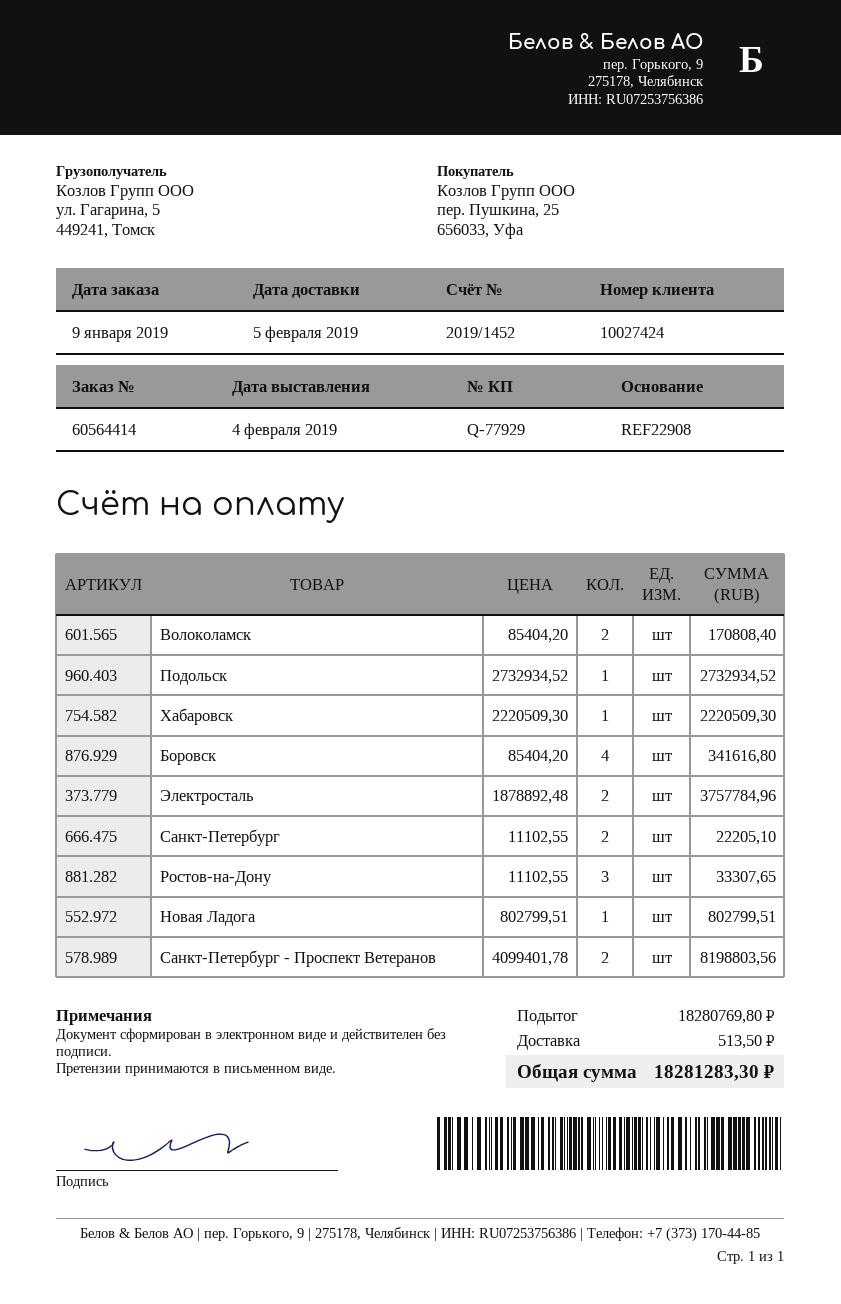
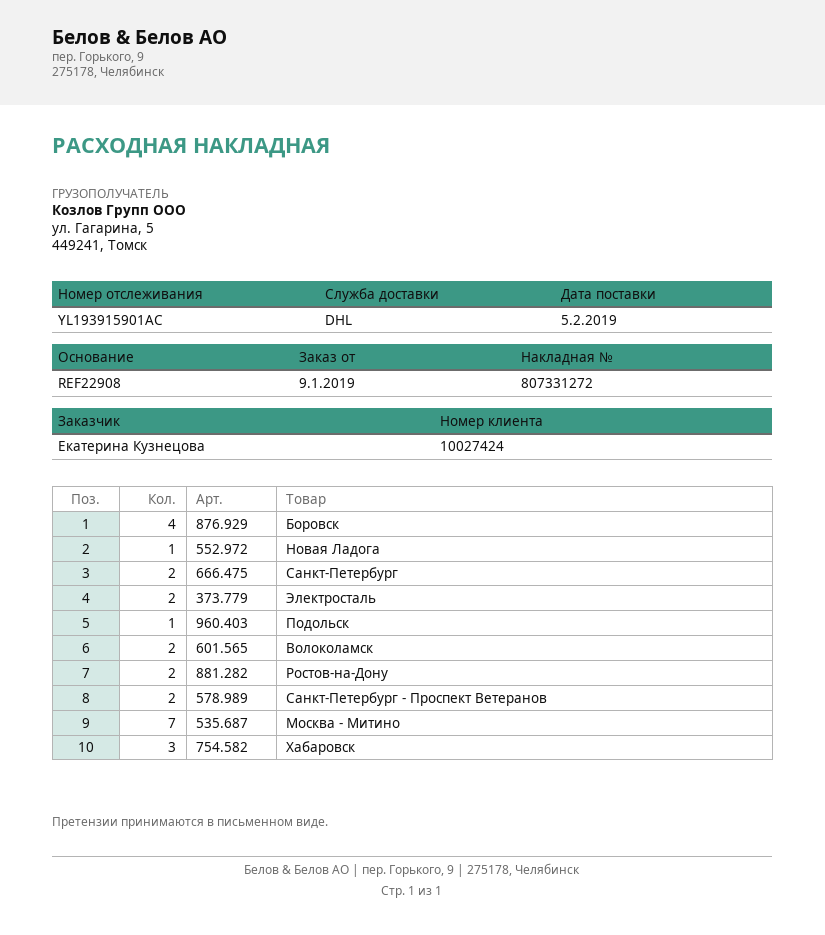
Хабаровск: 1 -> 3
Ростов-на-Дону: 3 -> 2
Москва - Митино: none -> 7

